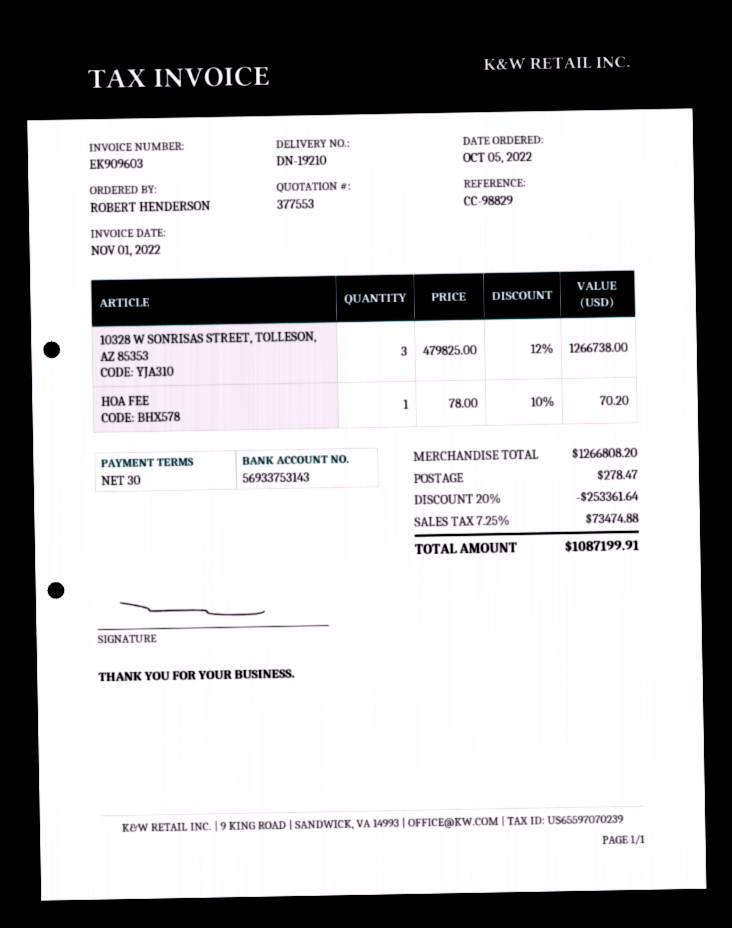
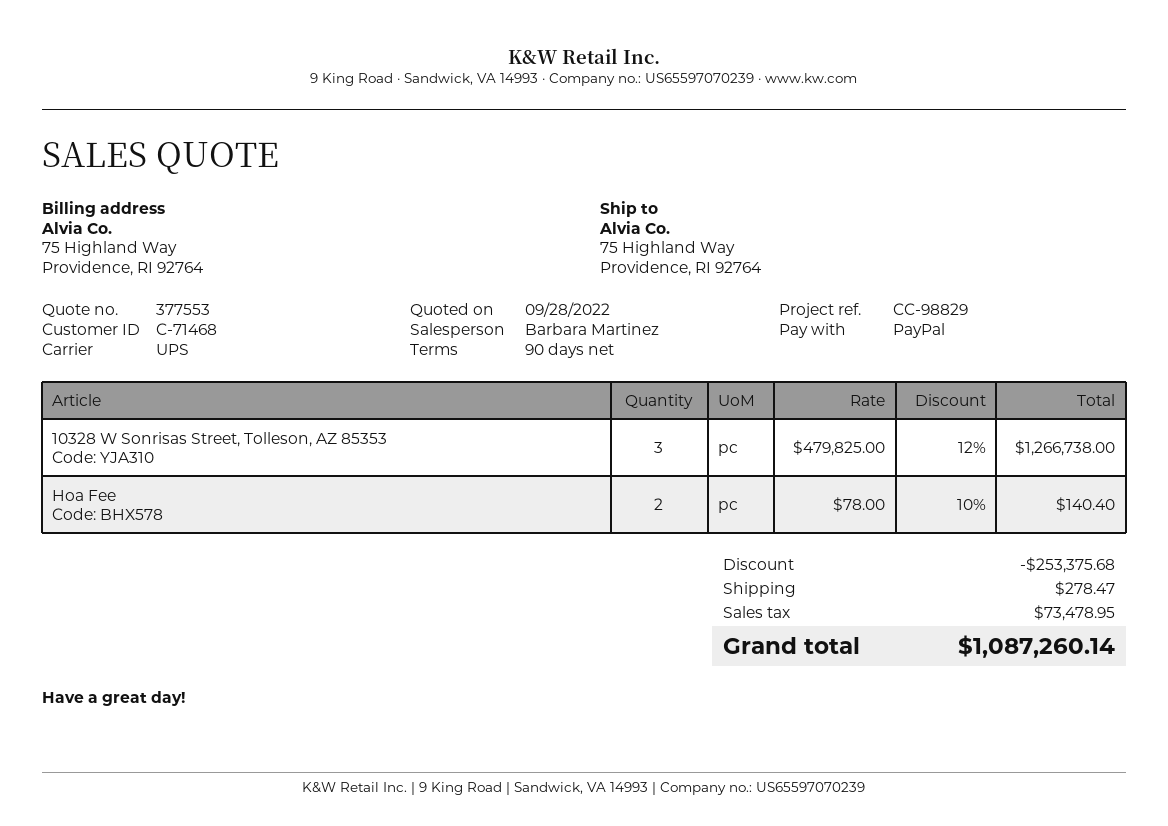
payment terms: 30 days -> 90 days
HOA FEE: 1 x 78.00 - 10% = 70.20 -> 2 x 78.00 - 10% = 140.40
discount: 253361.64 -> 253375.68
tax: 73474.88 -> 73478.95
total: 1087199.91 -> 1087260.14

